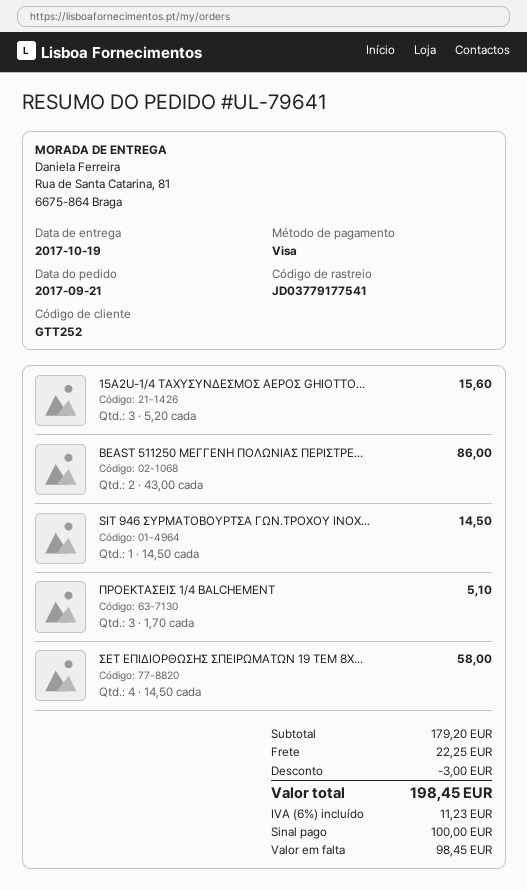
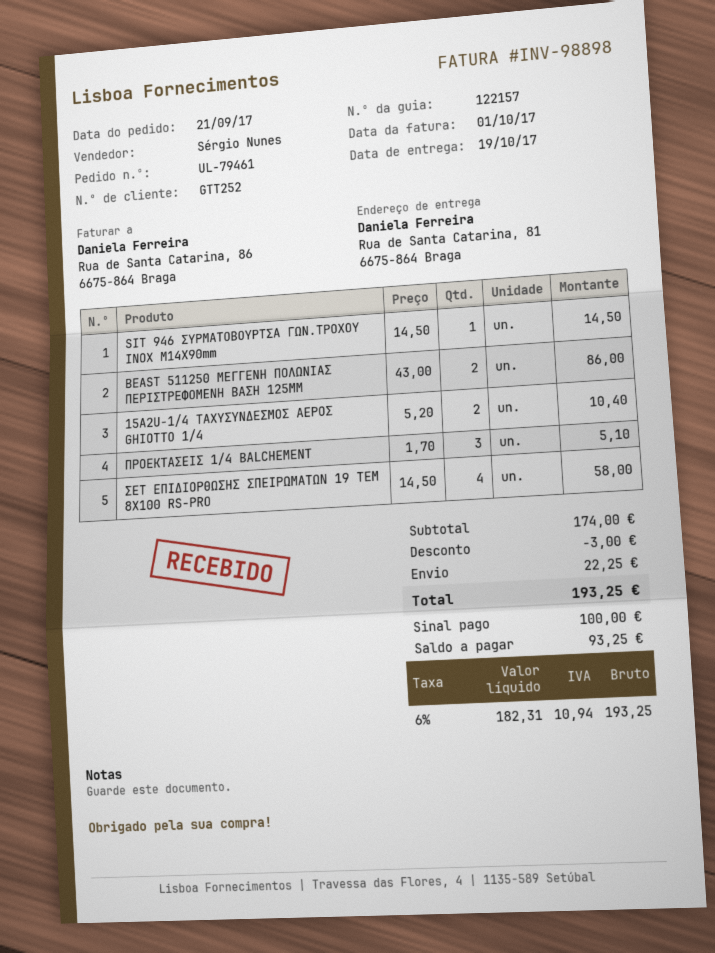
order number: UL-79641 -> UL-79461
15A2U-1/4 ΤΑΧΥΣΥΝΔΕΣΜΟΣ ΑΕΡΟΣ GHIOTTO...: 3 x 5.20 = 15.60 -> 2 x 5.20 = 10.40
subtotal: 179.20 -> 174.00
tax: 6% = 11.23 -> 6% = 10.94
total: 198.45 -> 193.25
balance: 98.45 -> 93.25

